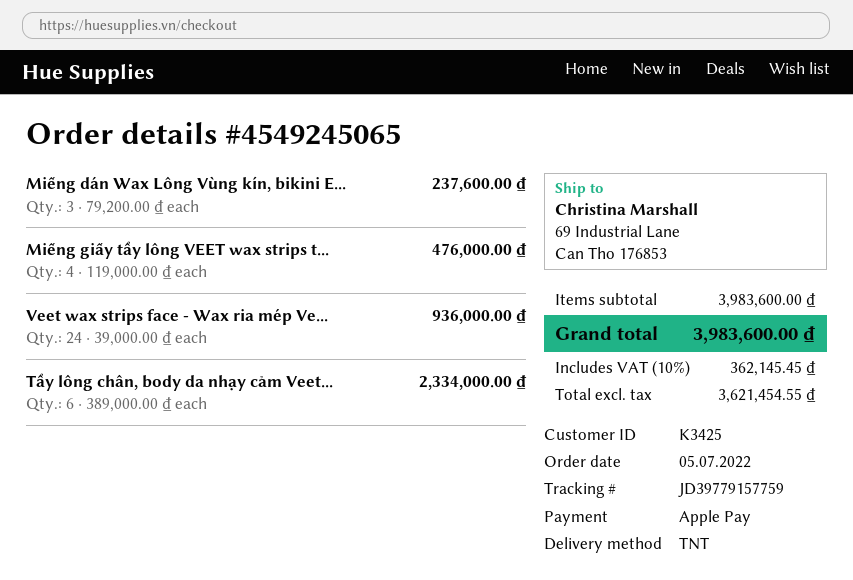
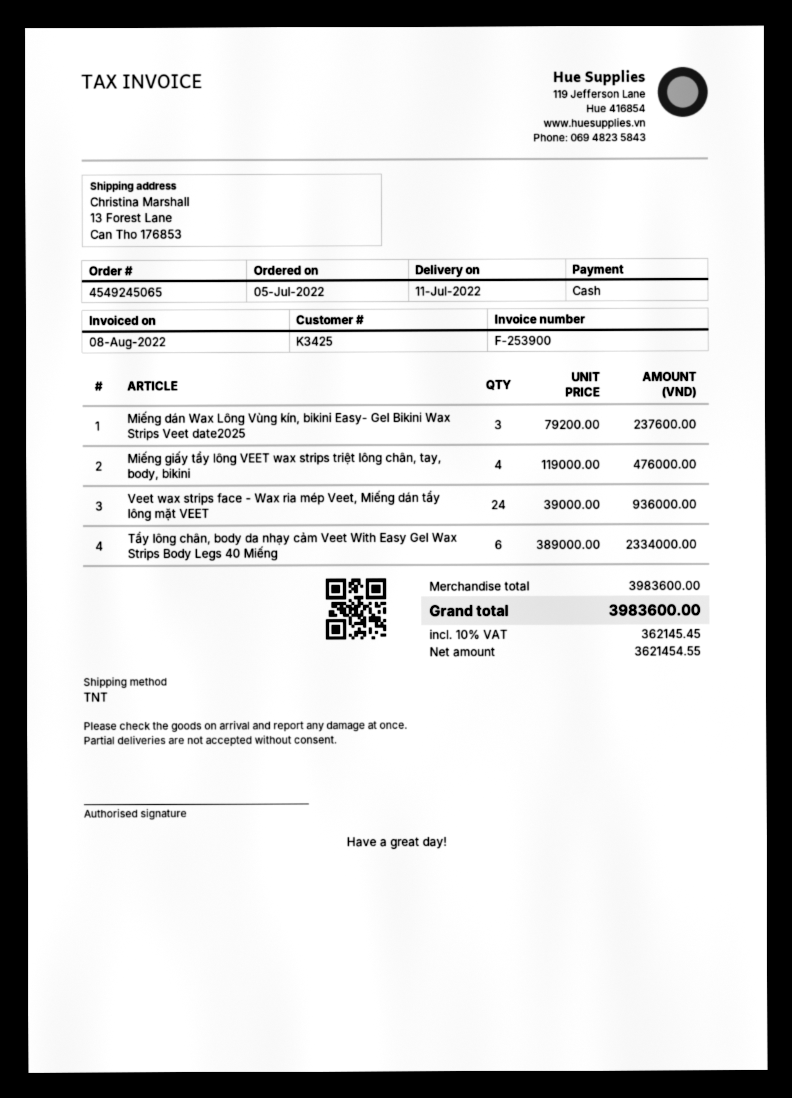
payment method: Apple Pay -> cash
ship to: 69 Industrial Lane, Can Tho 176853 -> 13 Forest Lane, Can Tho 176853

